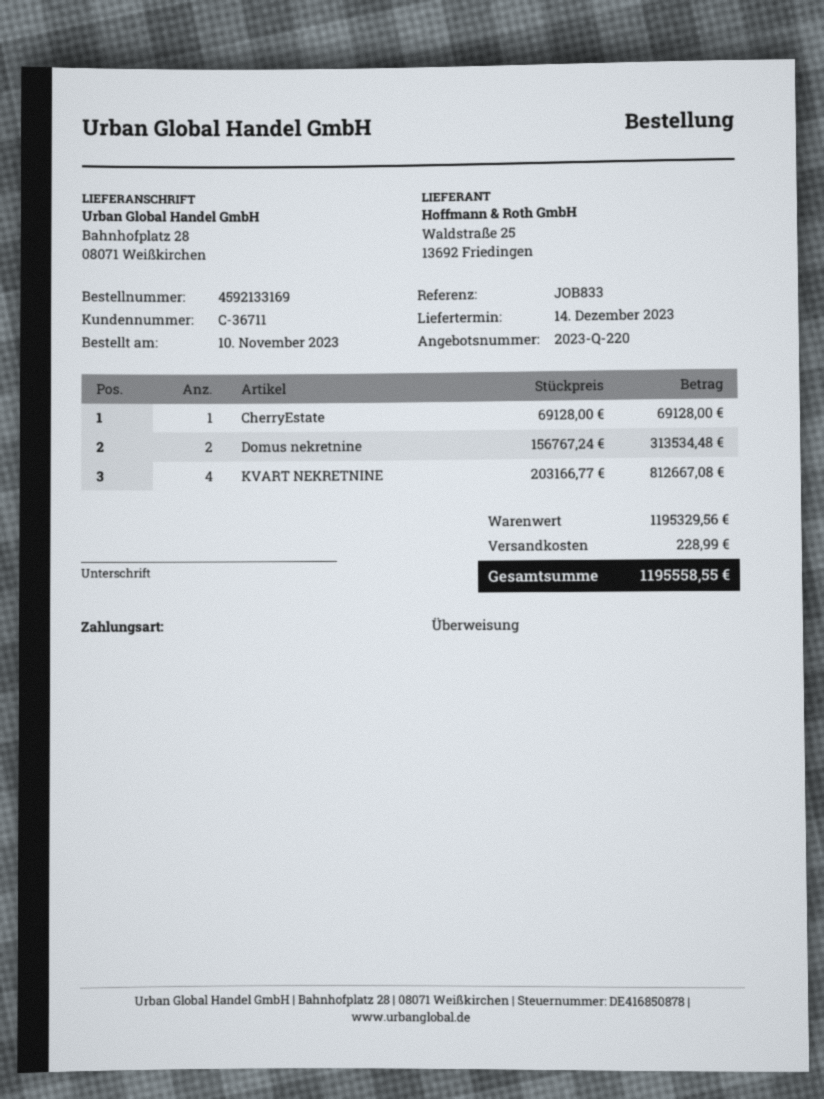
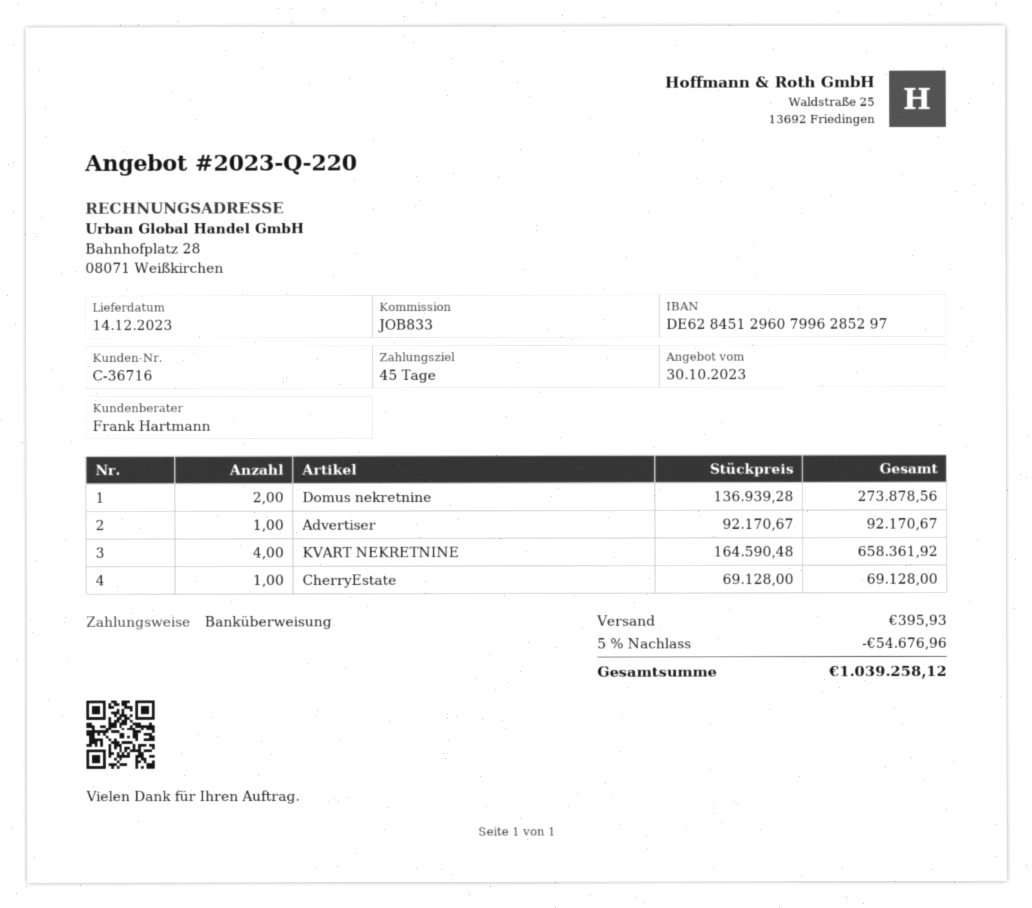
customer number: C-36711 -> C-36716
Domus nekretnine: 2 x 156767.24 = 313534.48 -> 2 x 136939.28 = 273878.56
KVART NEKRETNINE: 4 x 203166.77 = 812667.08 -> 4 x 164590.48 = 658361.92
Advertiser: none -> 1 x 92170.67 = 92170.67
discount: none -> 5% = 54676.96
shipping: 228.99 -> 395.93
total: 1195558.55 -> 1039258.12

